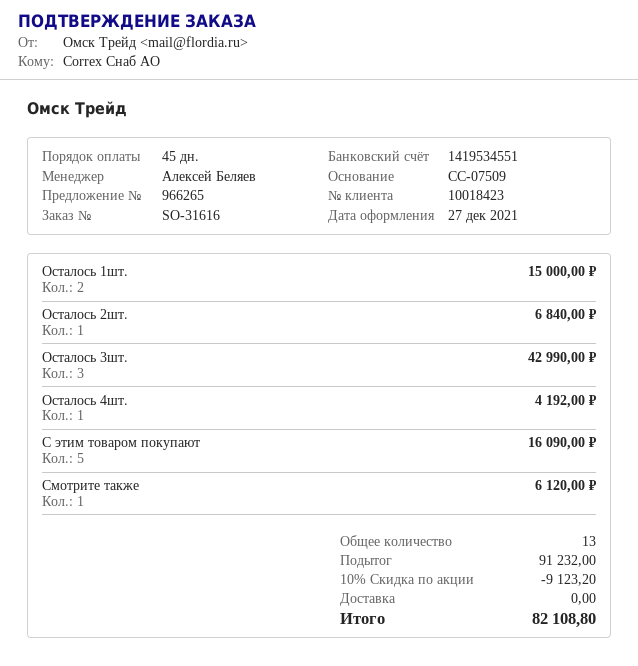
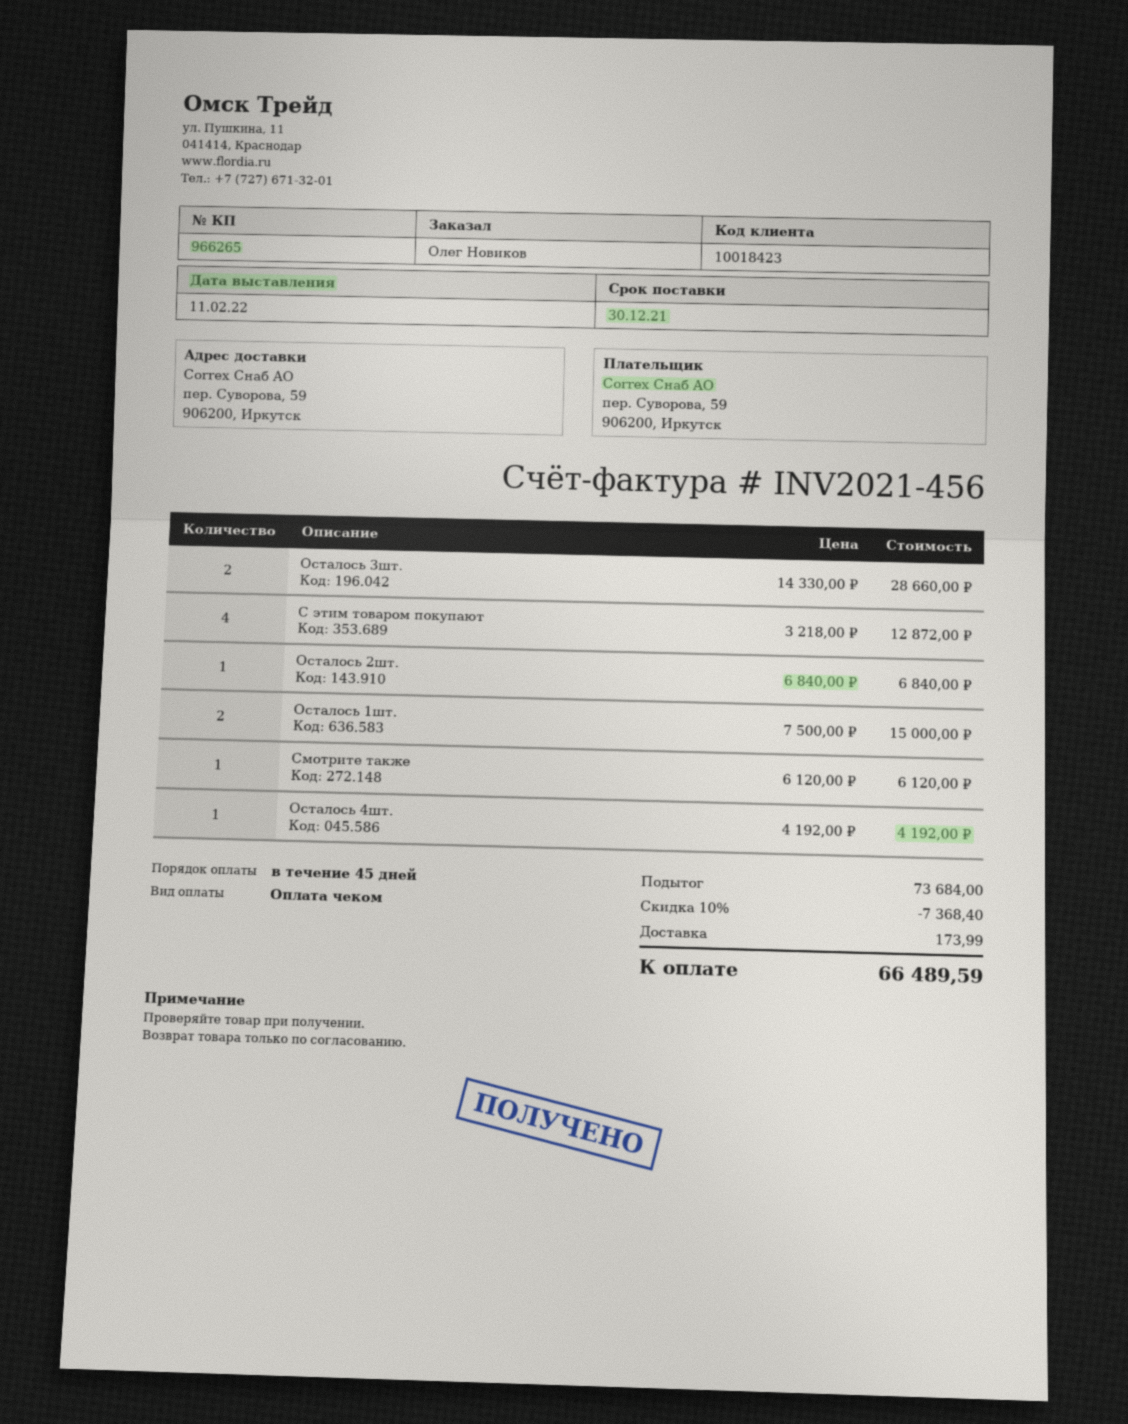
Осталось 3шт.: 3 for 42990.00 -> 2 for 28660.00
С этим товаром покупают: 5 for 16090.00 -> 4 for 12872.00
subtotal: 91232.00 -> 73684.00
discount: 10% = 9123.20 -> 10% = 7368.40
shipping: 0.00 -> 173.99
total: 82108.80 -> 66489.59

